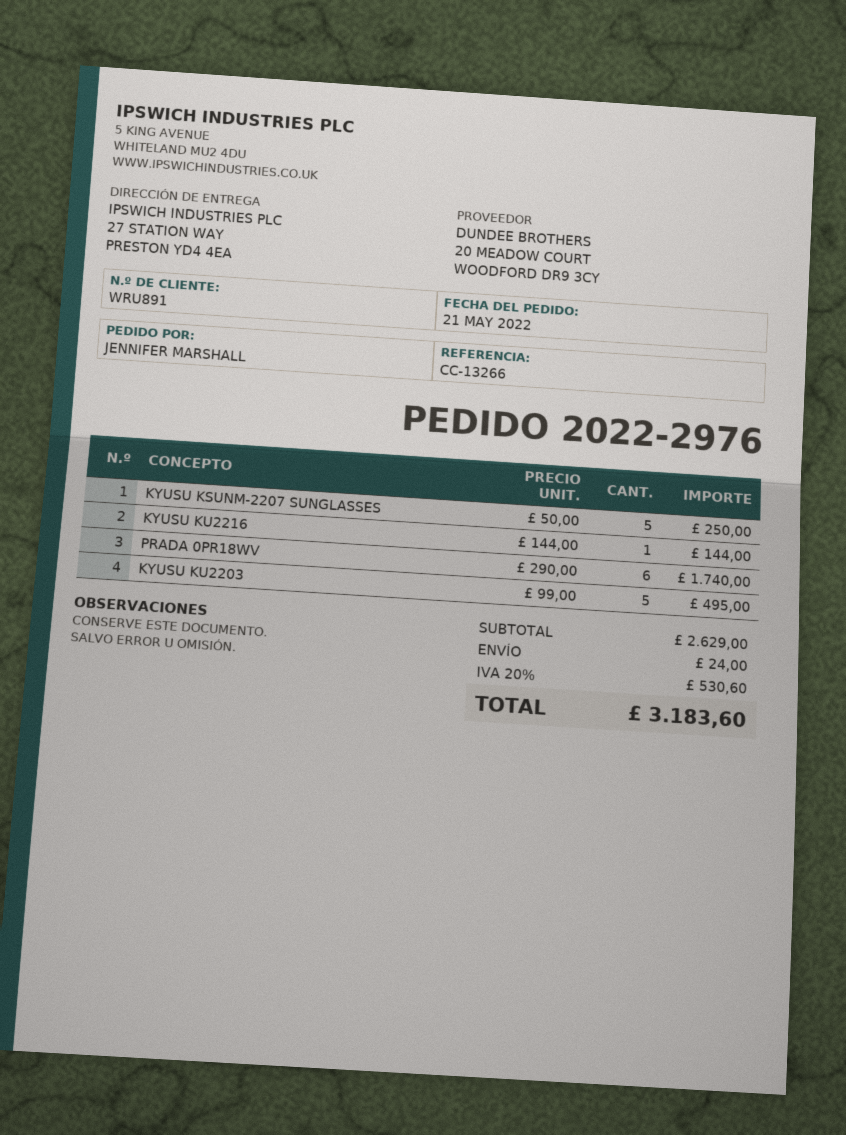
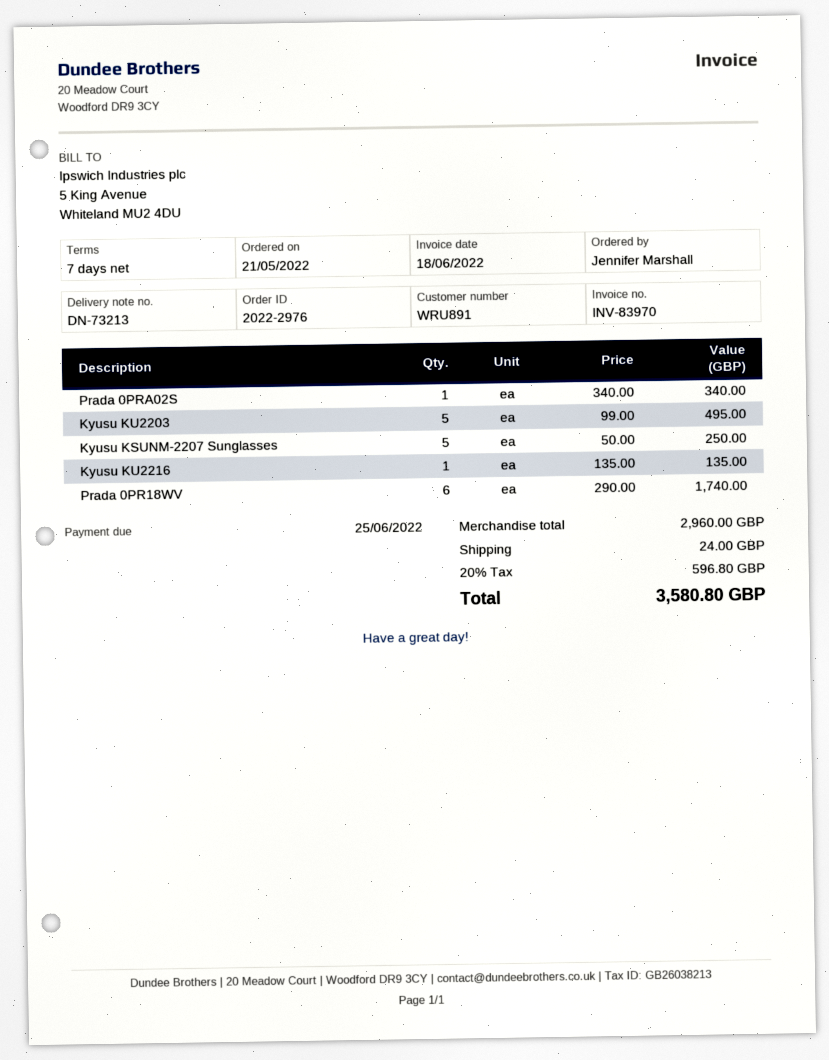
KYUSU KU2216: 1 x 144.00 = 144.00 -> 1 x 135.00 = 135.00
Prada 0PRA02S: none -> 1 x 340.00 = 340.00
subtotal: 2629.00 -> 2960.00
tax: 20% = 530.60 -> 20% = 596.80
total: 3183.60 -> 3580.80

